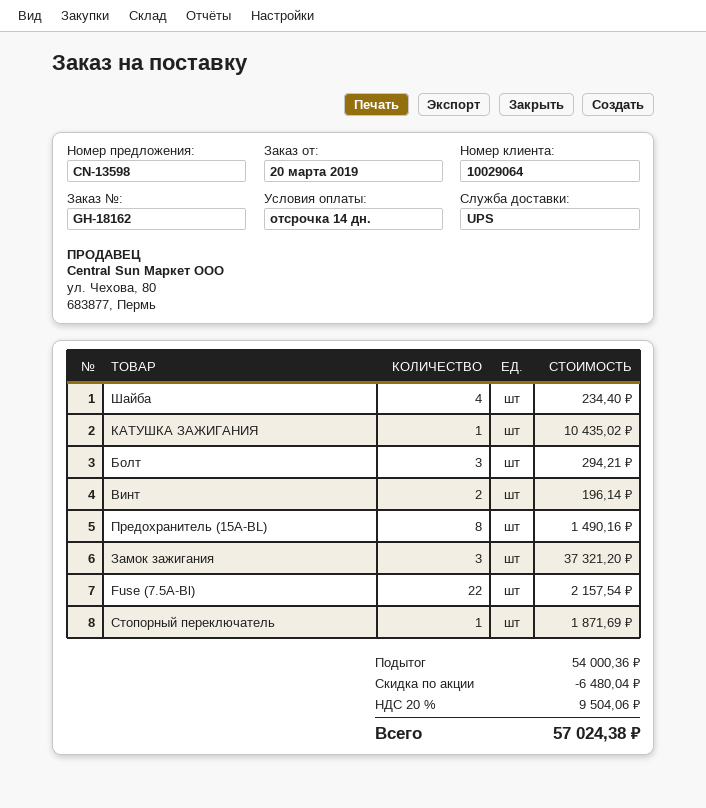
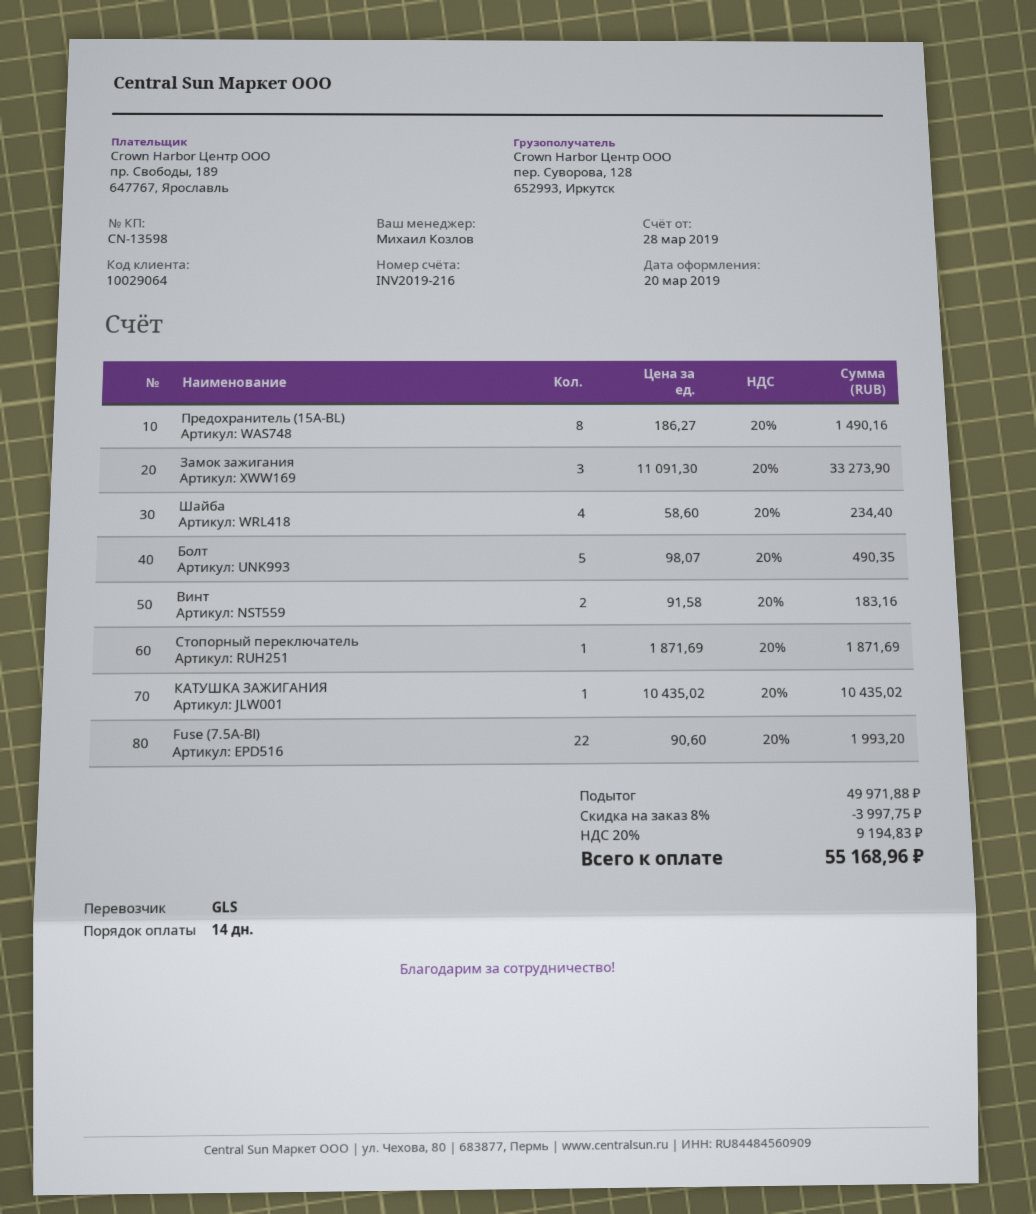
shipping method: UPS -> GLS
Болт: 3 for 294.21 -> 5 for 490.35
Винт: 2 for 196.14 -> 2 for 183.16
Замок зажигания: 3 for 37321.20 -> 3 for 33273.90
Fuse (7.5A-Bl): 22 for 2157.54 -> 22 for 1993.20
subtotal: 54000.36 -> 49971.88
discount: 6480.04 -> 3997.75
tax: 20% = 9504.06 -> 20% = 9194.83
total: 57024.38 -> 55168.96

